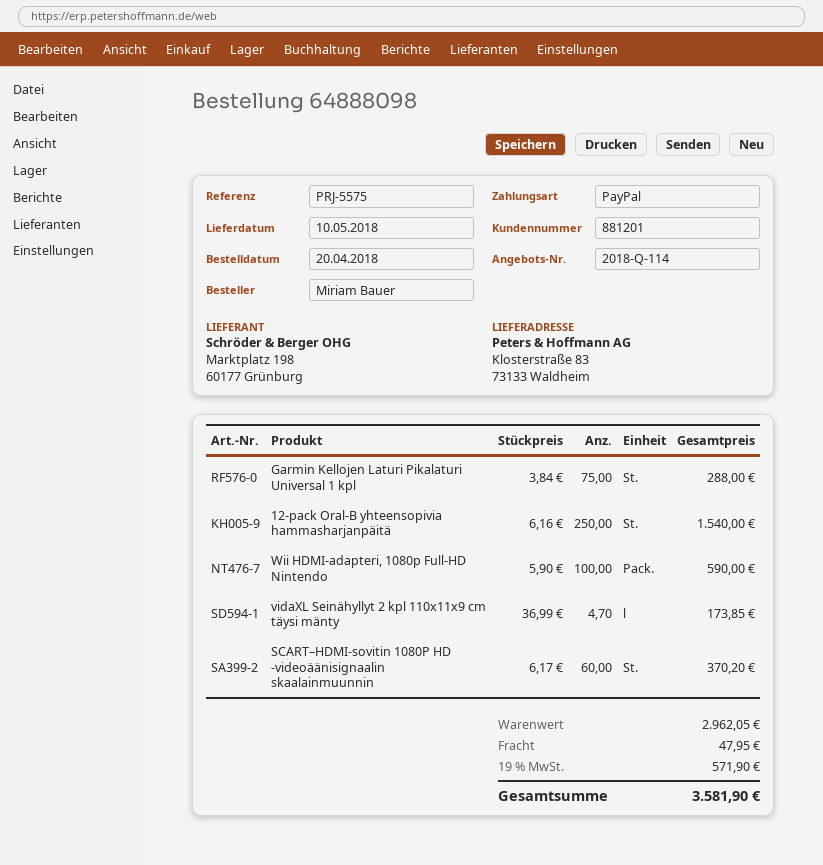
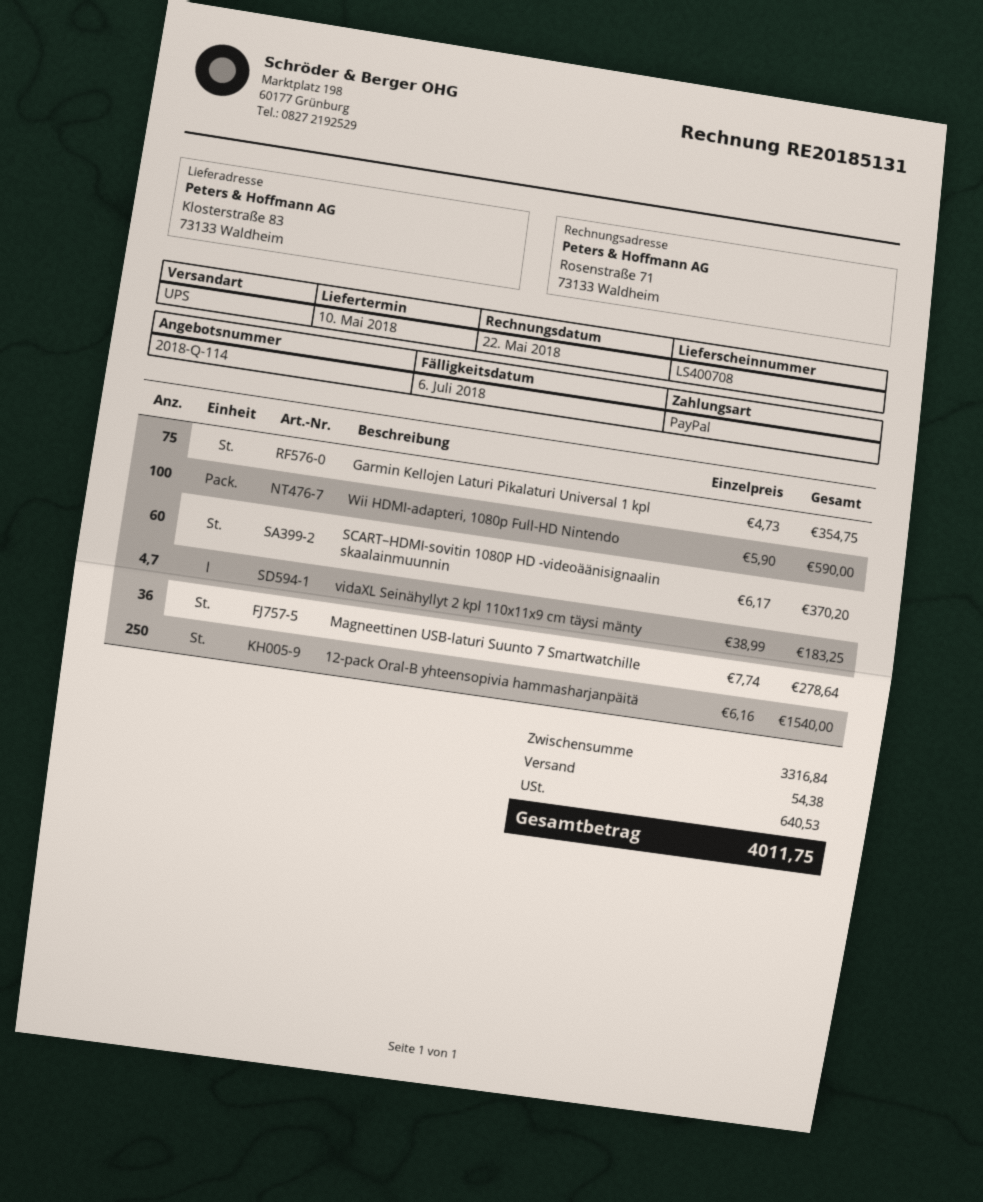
Garmin Kellojen Laturi Pikalaturi Universal 1 kpl: 75 x 3.84 = 288.00 -> 75 x 4.73 = 354.75
vidaXL Seinähyllyt 2 kpl 110x11x9 cm täysi mänty: 4.7 x 36.99 = 173.85 -> 4.7 x 38.99 = 183.25
Magneettinen USB-laturi Suunto 7 Smartwatchille: none -> 36 x 7.74 = 278.64
subtotal: 2962.05 -> 3316.84
shipping: 47.95 -> 54.38
tax: 571.90 -> 640.53
total: 3581.90 -> 4011.75

